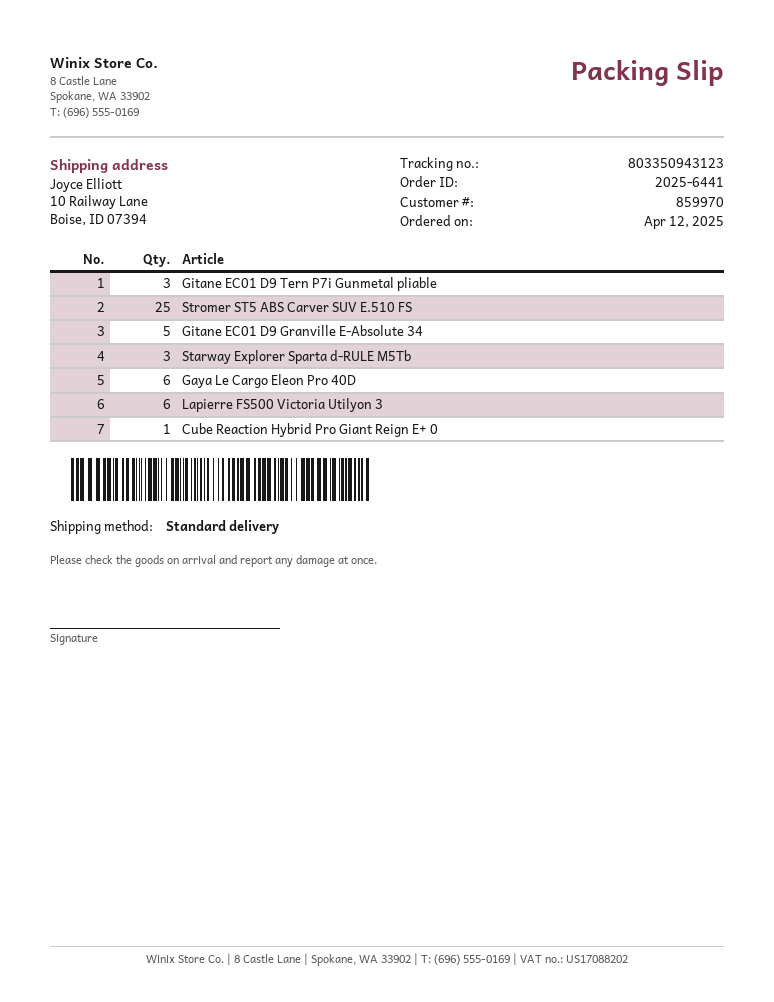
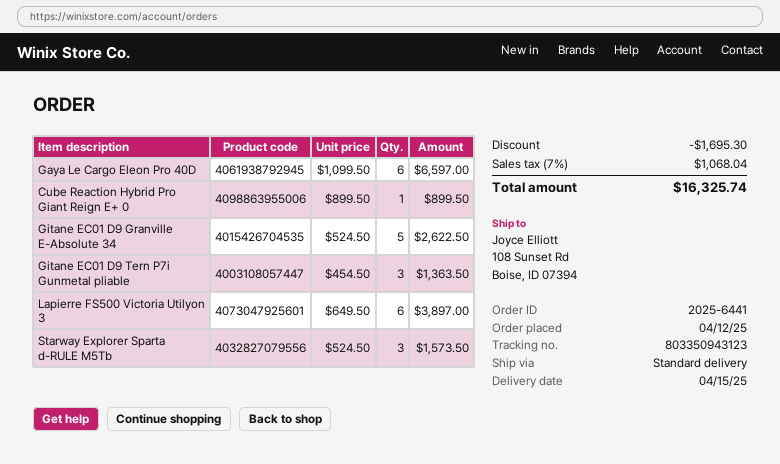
ship to: 10 Railway Lane, Boise, ID 07394 -> 108 Sunset Rd, Boise, ID 07394
Stromer ST5 ABS Carver SUV E.510 FS: 25 -> none

